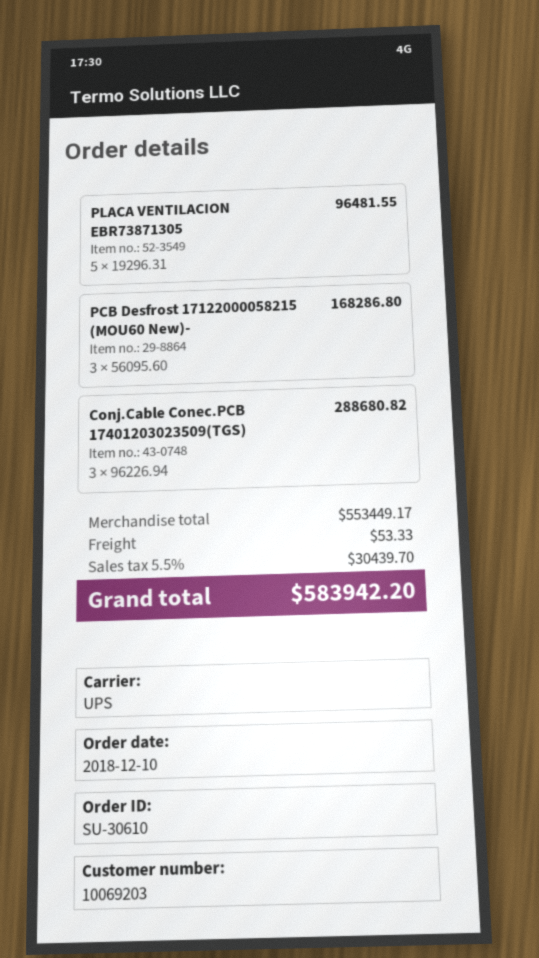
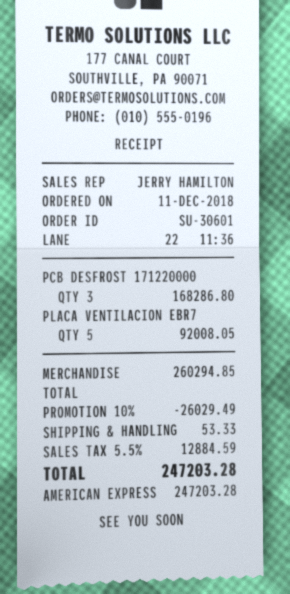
order number: SU-30610 -> SU-30601
order date: 2018-12-10 -> 2018-12-11
PLACA VENTILACION EBR73871305: 5 for 96481.55 -> 5 for 92008.05
Conj.Cable Conec.PCB 17401203023509(TGS): 3 for 288680.82 -> none
subtotal: 553449.17 -> 260294.85
discount: none -> 10% = 26029.49
tax: 5.5% = 30439.70 -> 5.5% = 12884.59
total: 583942.20 -> 247203.28

